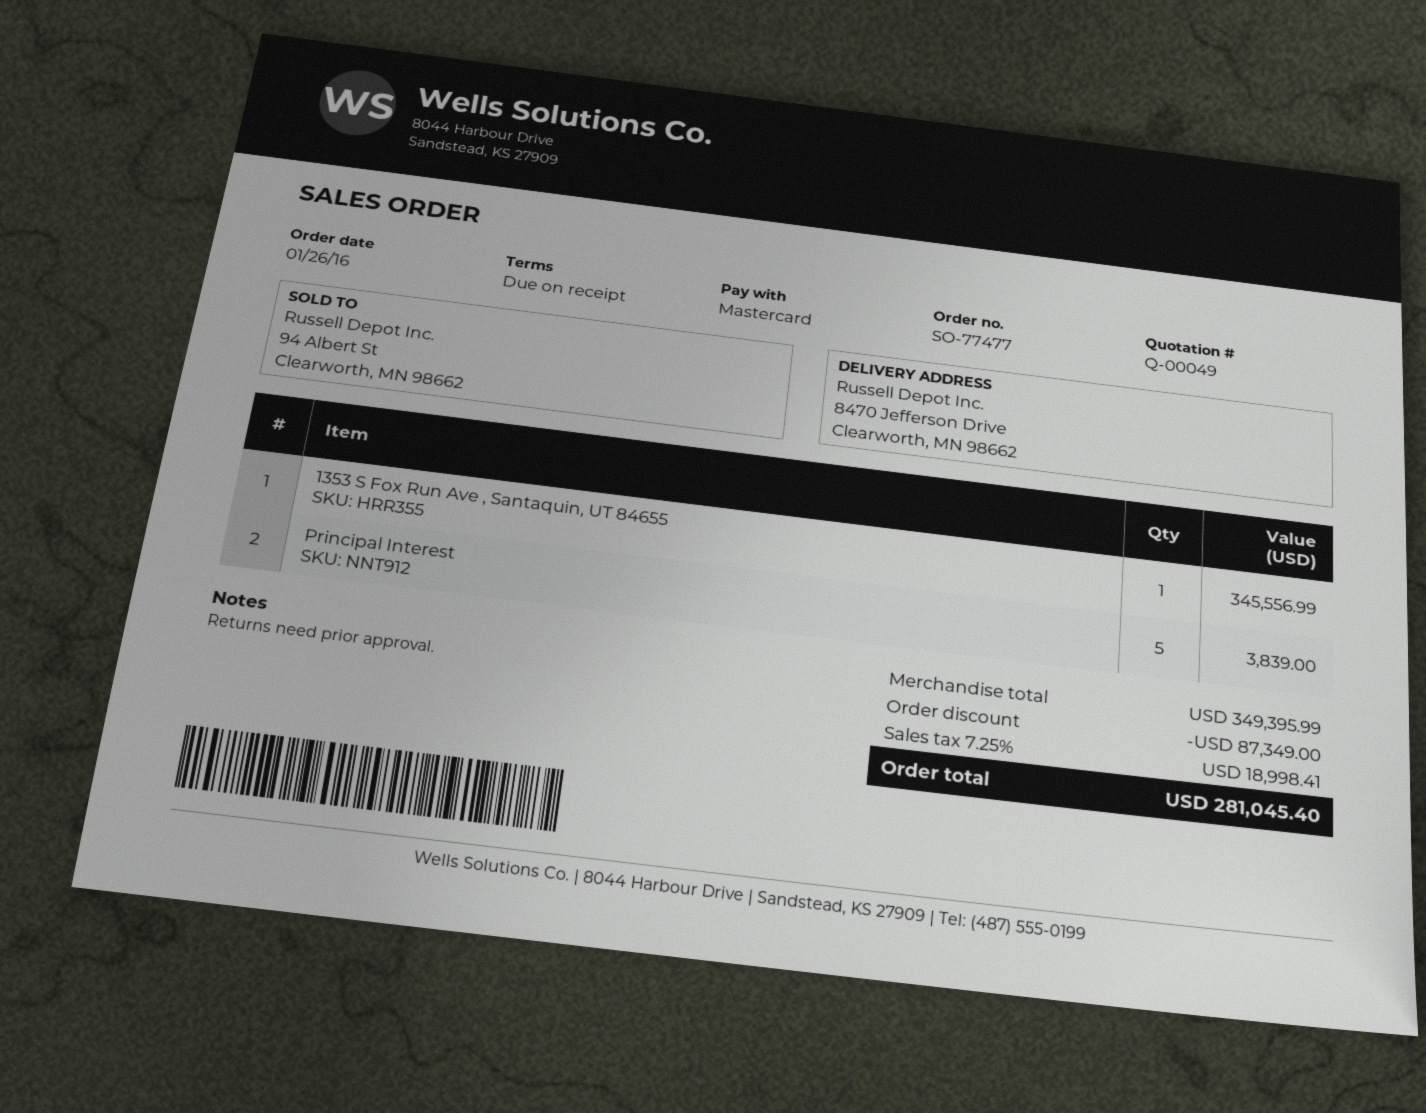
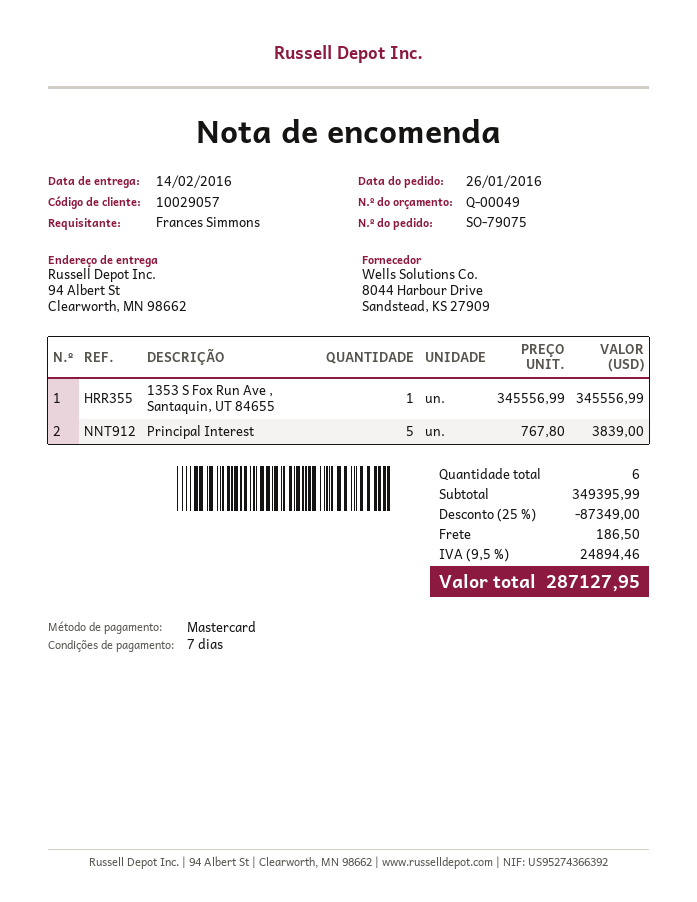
order number: SO-77477 -> SO-79075
payment terms: on receipt -> 7 days
ship to: 8470 Jefferson Drive, Clearworth, MN 98662 -> 94 Albert St, Clearworth, MN 98662
shipping: none -> 186.50
tax: 7.25% = 18998.41 -> 9.5% = 24894.46
total: 281045.40 -> 287127.95

